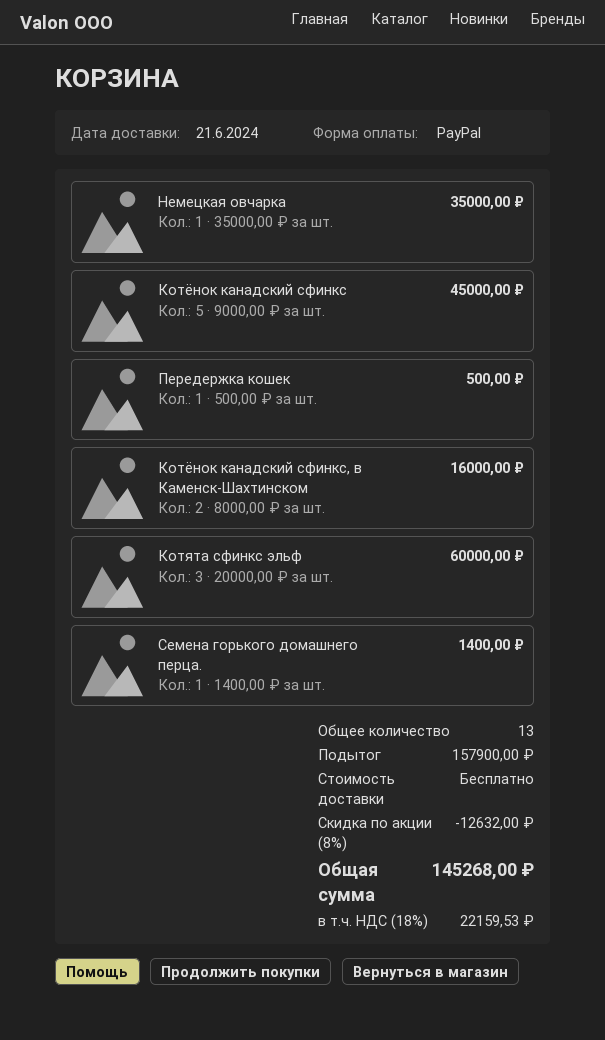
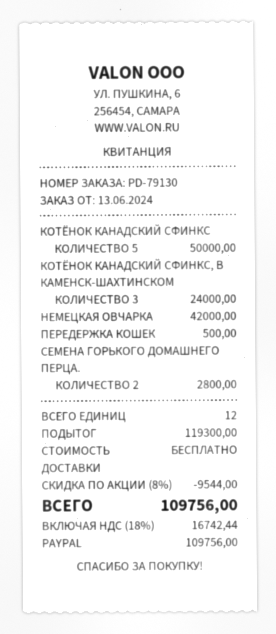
Немецкая овчарка: 1 for 35000.00 -> 1 for 42000.00
Котёнок канадский сфинкс: 5 for 45000.00 -> 5 for 50000.00
Котёнок канадский сфинкс, в Каменск-Шахтинском: 2 for 16000.00 -> 3 for 24000.00
Котята сфинкс эльф: 3 for 60000.00 -> none
Семена горького домашнего перца.: 1 for 1400.00 -> 2 for 2800.00
total quantity: 13 -> 12
subtotal: 157900.00 -> 119300.00
discount: 8% = 12632.00 -> 8% = 9544.00
tax: 18% = 22159.53 -> 18% = 16742.44
total: 145268.00 -> 109756.00

